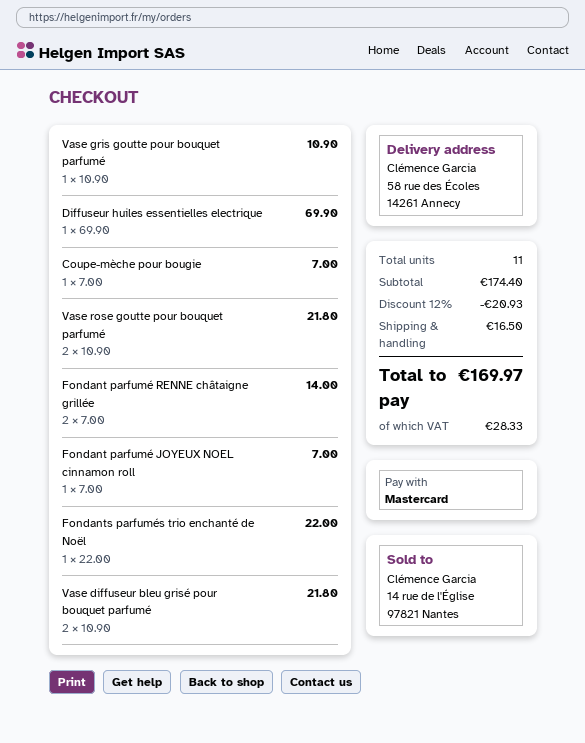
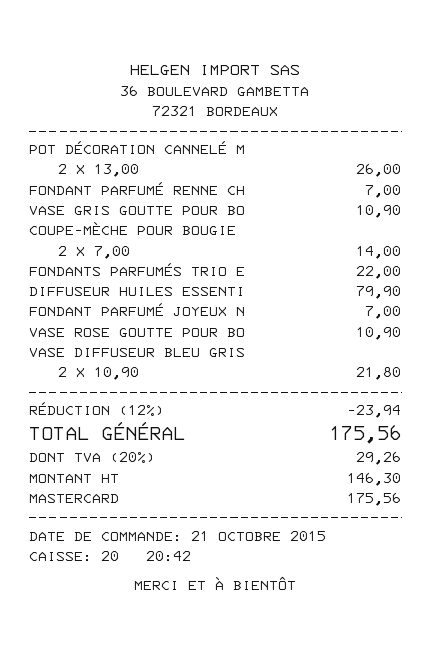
Diffuseur huiles essentielles electrique: 1 x 69.90 = 69.90 -> 1 x 79.90 = 79.90
Coupe-mèche pour bougie: 1 x 7.00 = 7.00 -> 2 x 7.00 = 14.00
Vase rose goutte pour bouquet parfumé: 2 x 10.90 = 21.80 -> 1 x 10.90 = 10.90
Fondant parfumé RENNE châtaigne grillée: 2 x 7.00 = 14.00 -> 1 x 7.00 = 7.00
POT DÉCORATION CANNELÉ M: none -> 2 x 13.00 = 26.00
discount: 12% = 20.93 -> 12% = 23.94
shipping: 16.50 -> none
tax: 28.33 -> 29.26
total: 169.97 -> 175.56

